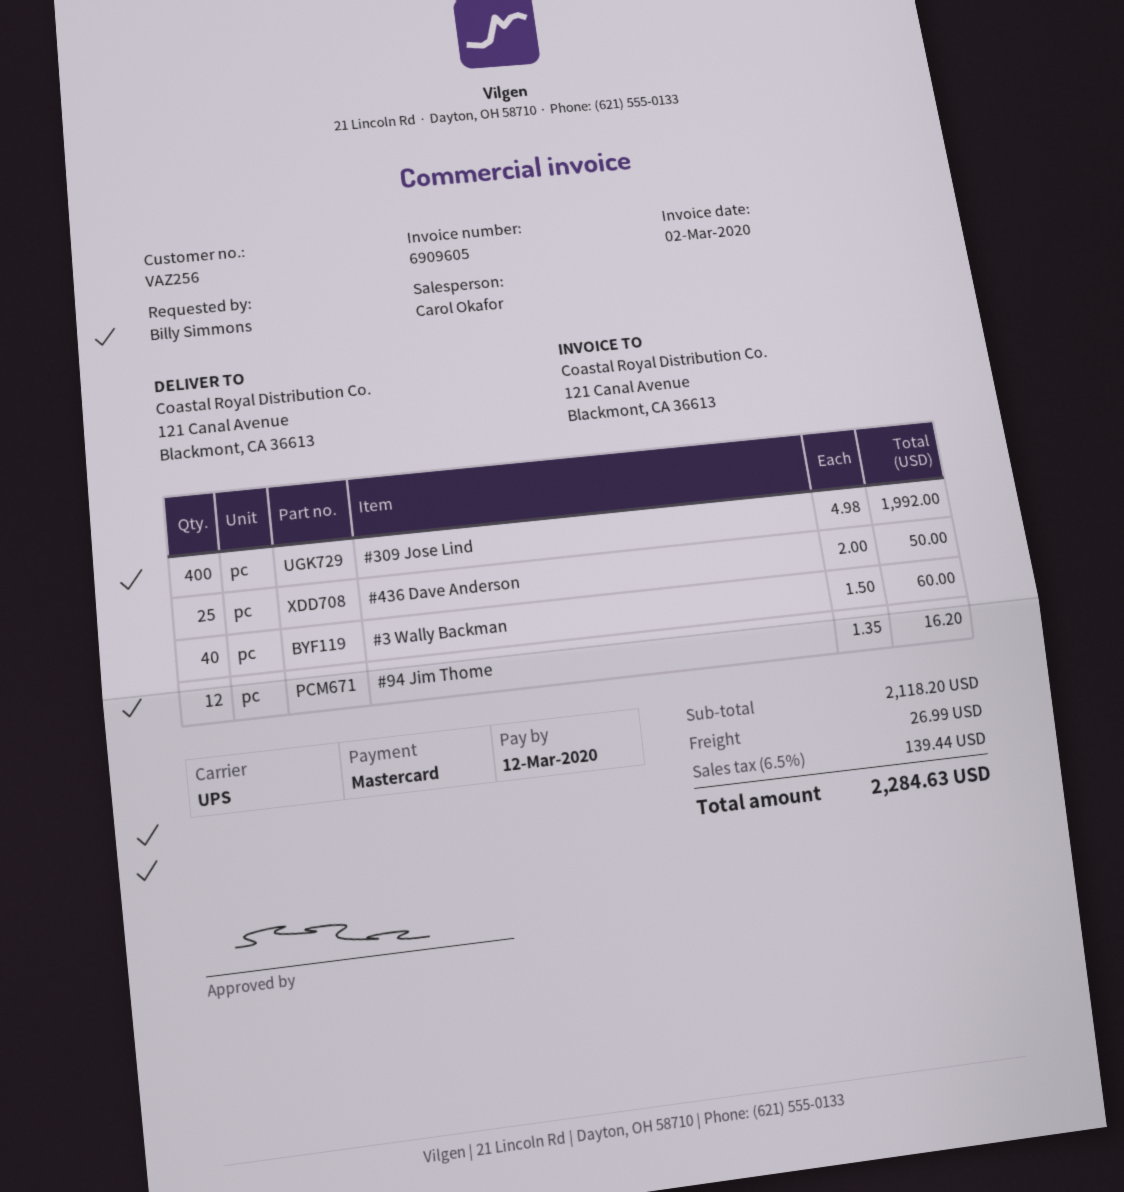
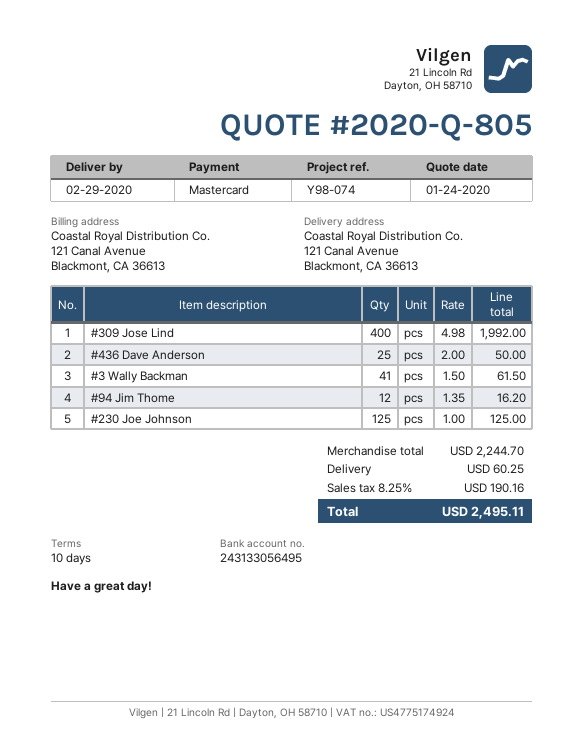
#3 Wally Backman: 40 x 1.50 = 60.00 -> 41 x 1.50 = 61.50
#230 Joe Johnson: none -> 125 x 1.00 = 125.00
subtotal: 2118.20 -> 2244.70
shipping: 26.99 -> 60.25
tax: 6.5% = 139.44 -> 8.25% = 190.16
total: 2284.63 -> 2495.11

